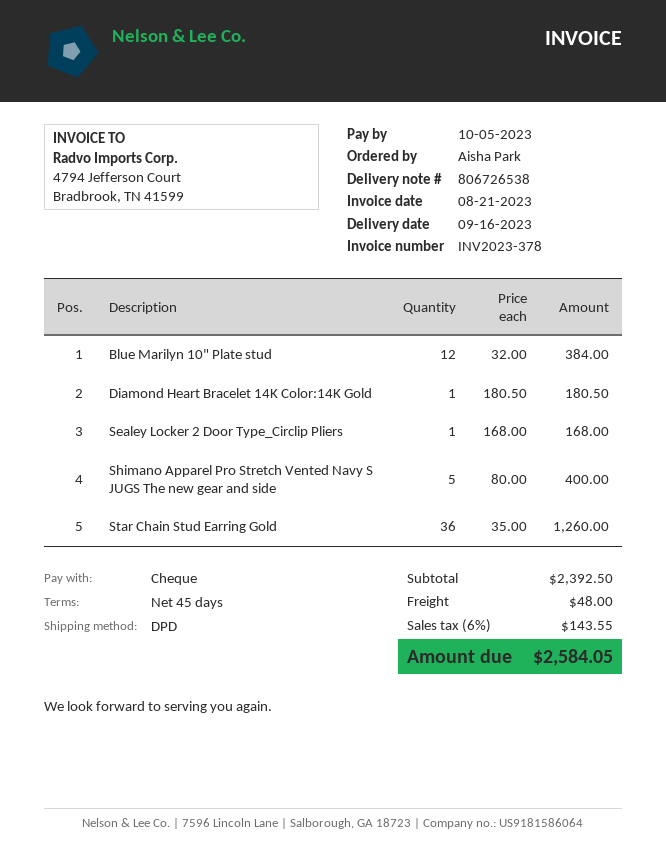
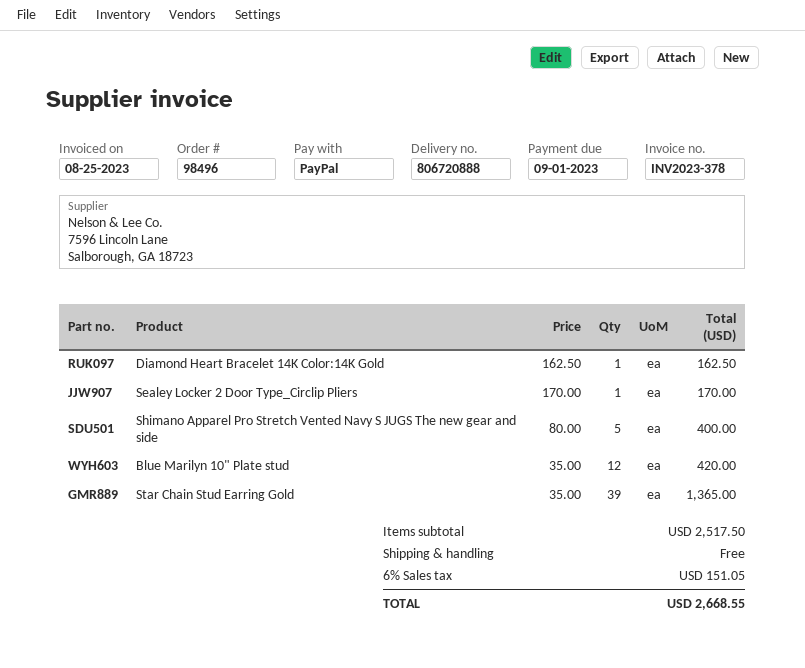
delivery note number: 806726538 -> 806720888
invoice date: 2023-08-21 -> 2023-08-25
due date: 2023-10-05 -> 2023-09-01
payment method: cheque -> PayPal
Blue Marilyn 10" Plate stud: 12 x 32.00 = 384.00 -> 12 x 35.00 = 420.00
Diamond Heart Bracelet 14K Color:14K Gold: 1 x 180.50 = 180.50 -> 1 x 162.50 = 162.50
Sealey Locker 2 Door Type_Circlip Pliers: 1 x 168.00 = 168.00 -> 1 x 170.00 = 170.00
Star Chain Stud Earring Gold: 36 x 35.00 = 1260.00 -> 39 x 35.00 = 1365.00
subtotal: 2392.50 -> 2517.50
shipping: 48.00 -> 0.00
tax: 6% = 143.55 -> 6% = 151.05
total: 2584.05 -> 2668.55

